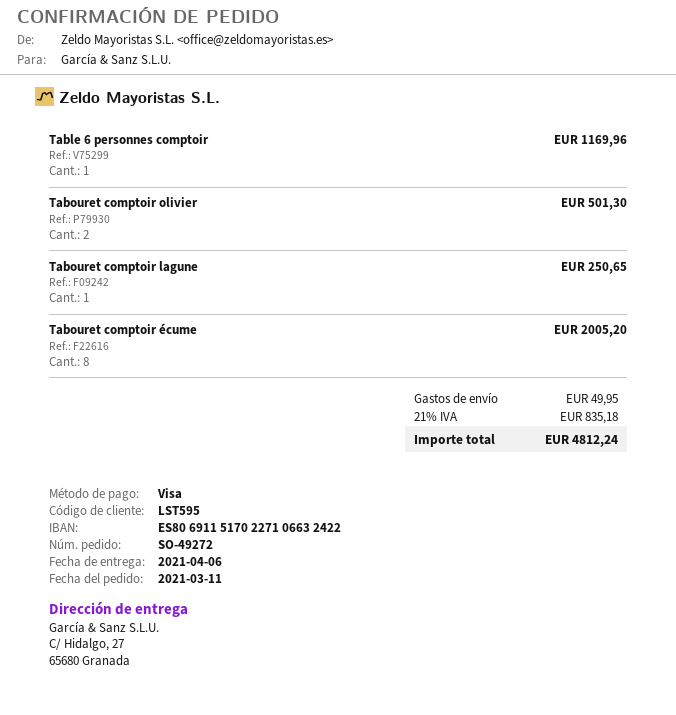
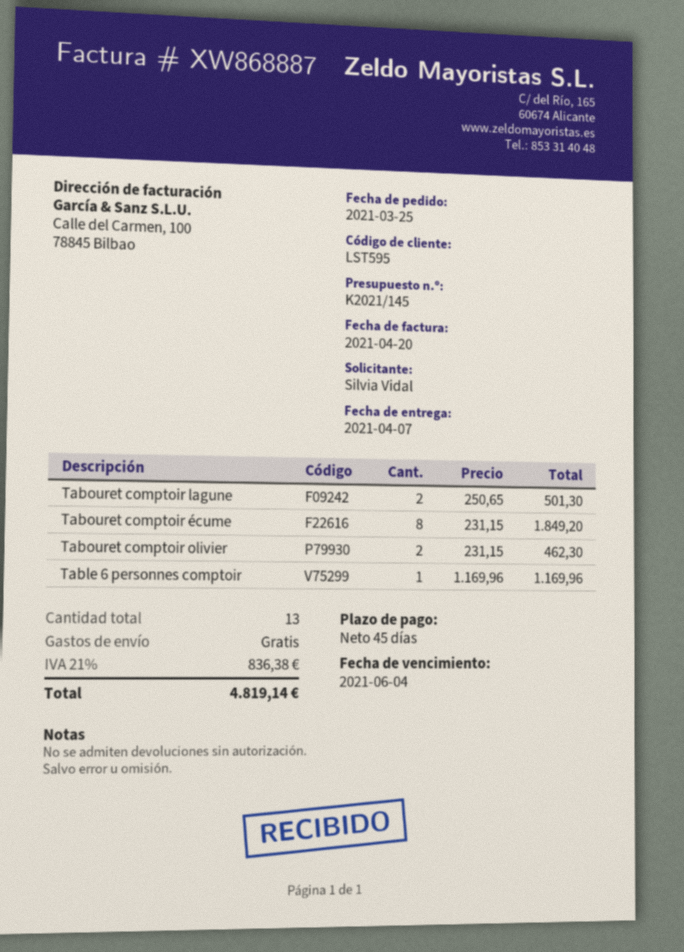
order date: 2021-03-11 -> 2021-03-25
delivery date: 2021-04-06 -> 2021-04-07
Tabouret comptoir olivier: 2 for 501.30 -> 2 for 462.30
Tabouret comptoir lagune: 1 for 250.65 -> 2 for 501.30
Tabouret comptoir écume: 8 for 2005.20 -> 8 for 1849.20
shipping: 49.95 -> 0.00
tax: 21% = 835.18 -> 21% = 836.38
total: 4812.24 -> 4819.14

